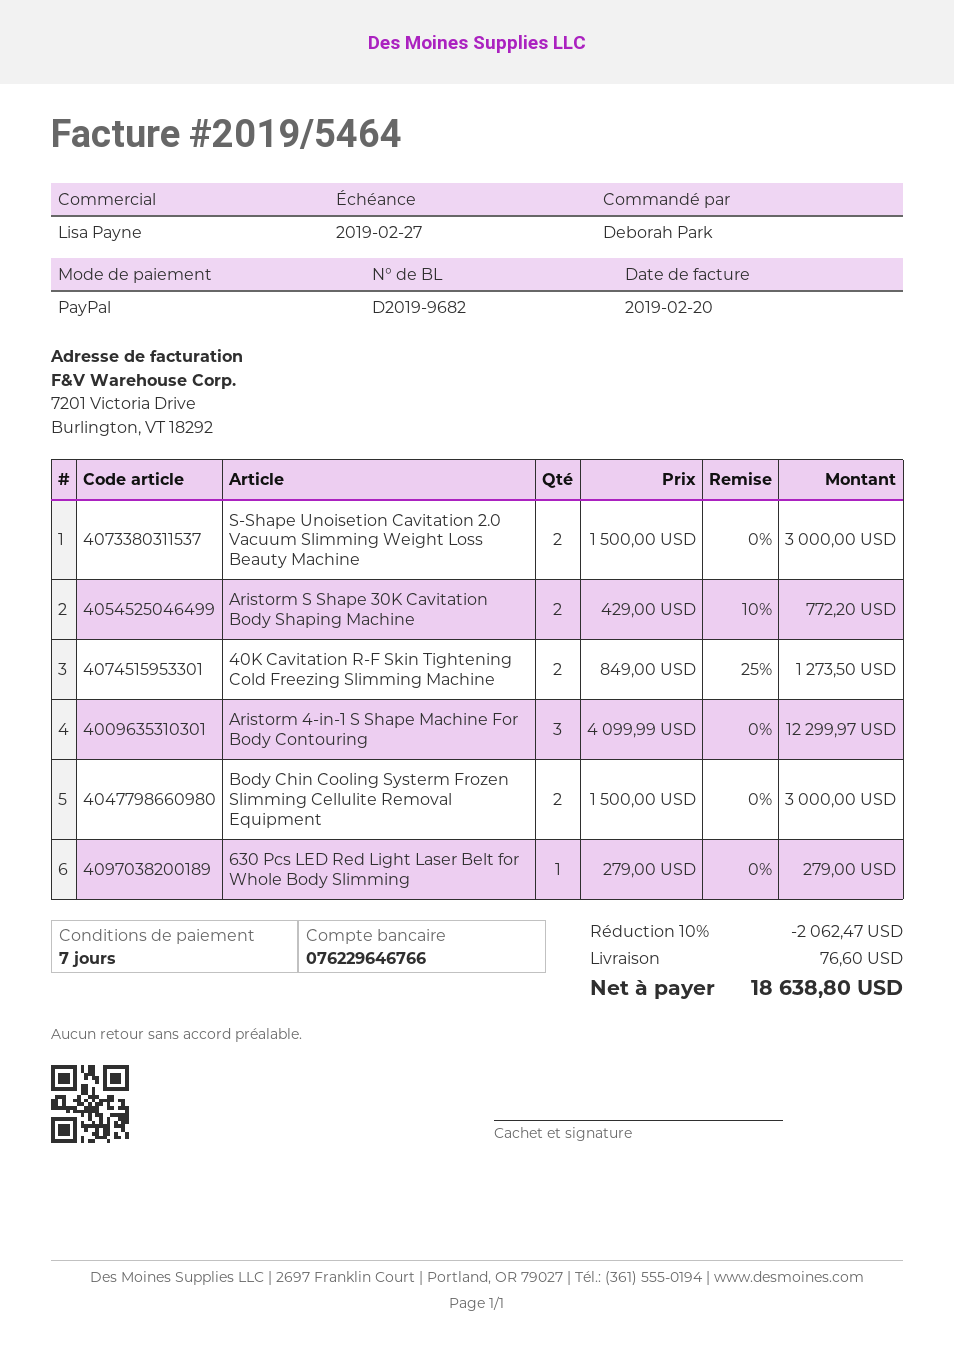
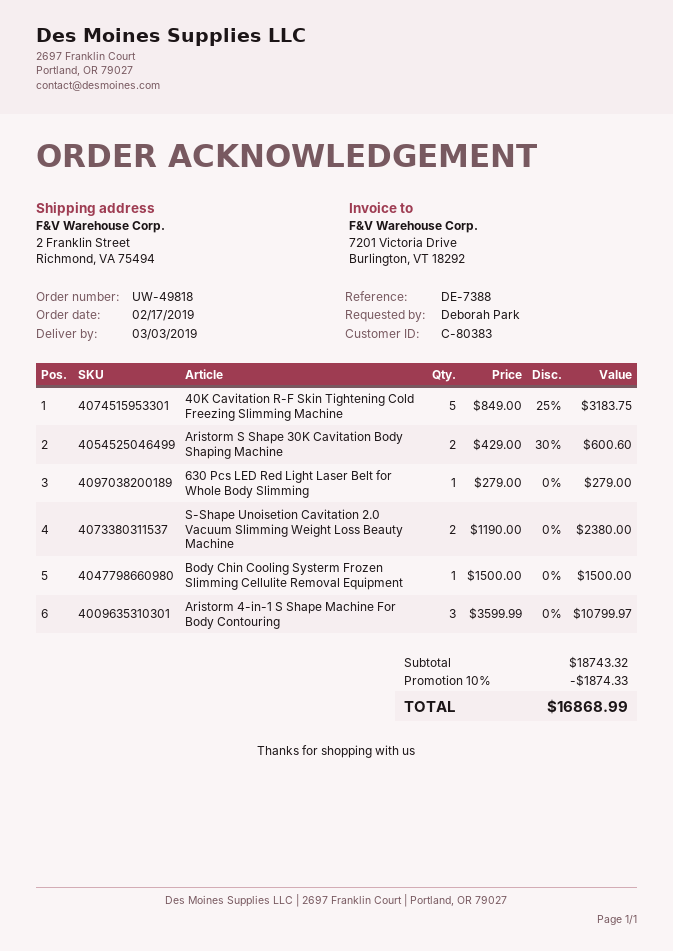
S-Shape Unoisetion Cavitation 2.0 Vacuum Slimming Weight Loss Beauty Machine: 2 x 1500.00 = 3000.00 -> 2 x 1190.00 = 2380.00
Aristorm S Shape 30K Cavitation Body Shaping Machine: 2 x 429.00 - 10% = 772.20 -> 2 x 429.00 - 30% = 600.60
40K Cavitation R-F Skin Tightening Cold Freezing Slimming Machine: 2 x 849.00 - 25% = 1273.50 -> 5 x 849.00 - 25% = 3183.75
Aristorm 4-in-1 S Shape Machine For Body Contouring: 3 x 4099.99 = 12299.97 -> 3 x 3599.99 = 10799.97
Body Chin Cooling Systerm Frozen Slimming Cellulite Removal Equipment: 2 x 1500.00 = 3000.00 -> 1 x 1500.00 = 1500.00
discount: 10% = 2062.47 -> 10% = 1874.33
shipping: 76.60 -> none
total: 18638.80 -> 16868.99

